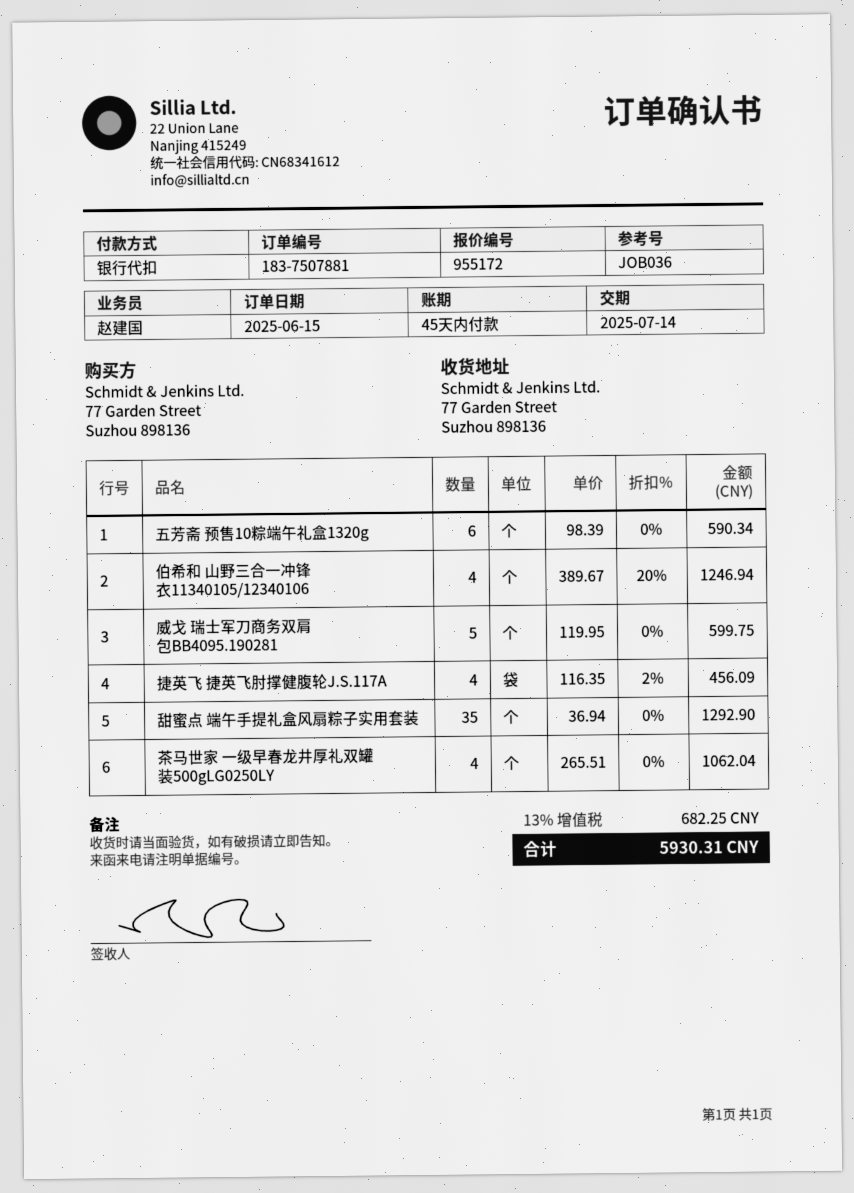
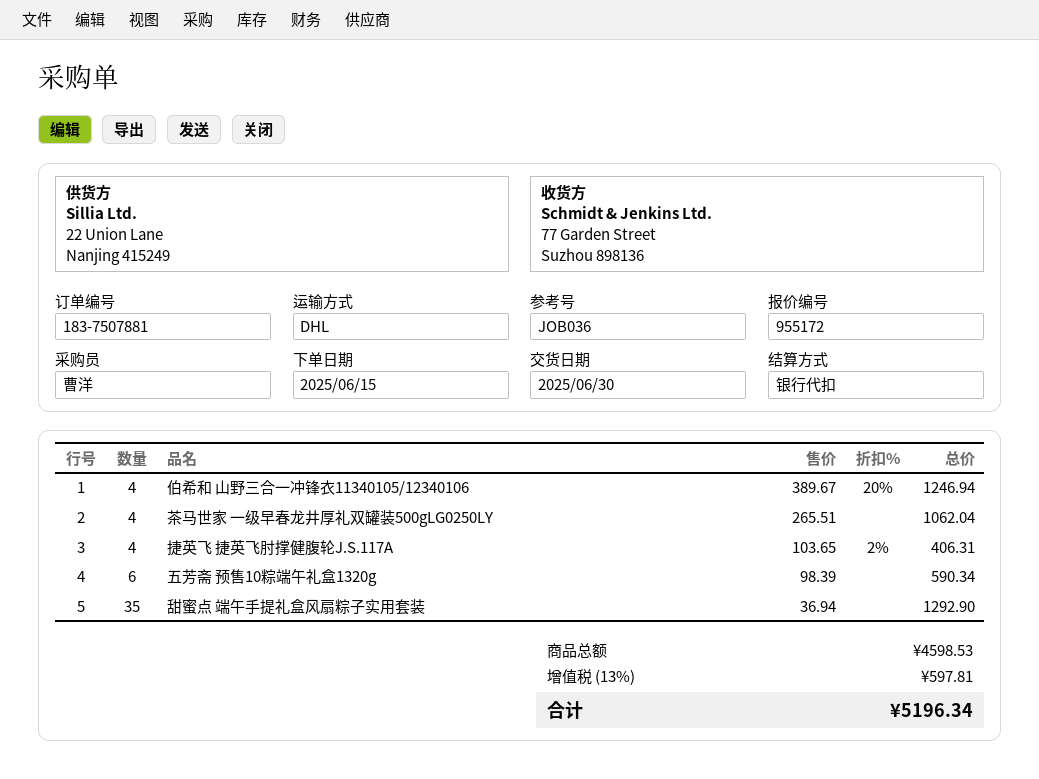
delivery date: 2025-07-14 -> 2025-06-30
威戈 瑞士军刀商务双肩包BB4095.190281: 5 x 119.95 = 599.75 -> none
捷英飞 捷英飞肘撑健腹轮J.S.117A: 4 x 116.35 - 2% = 456.09 -> 4 x 103.65 - 2% = 406.31
tax: 13% = 682.25 -> 13% = 597.81
total: 5930.31 -> 5196.34

